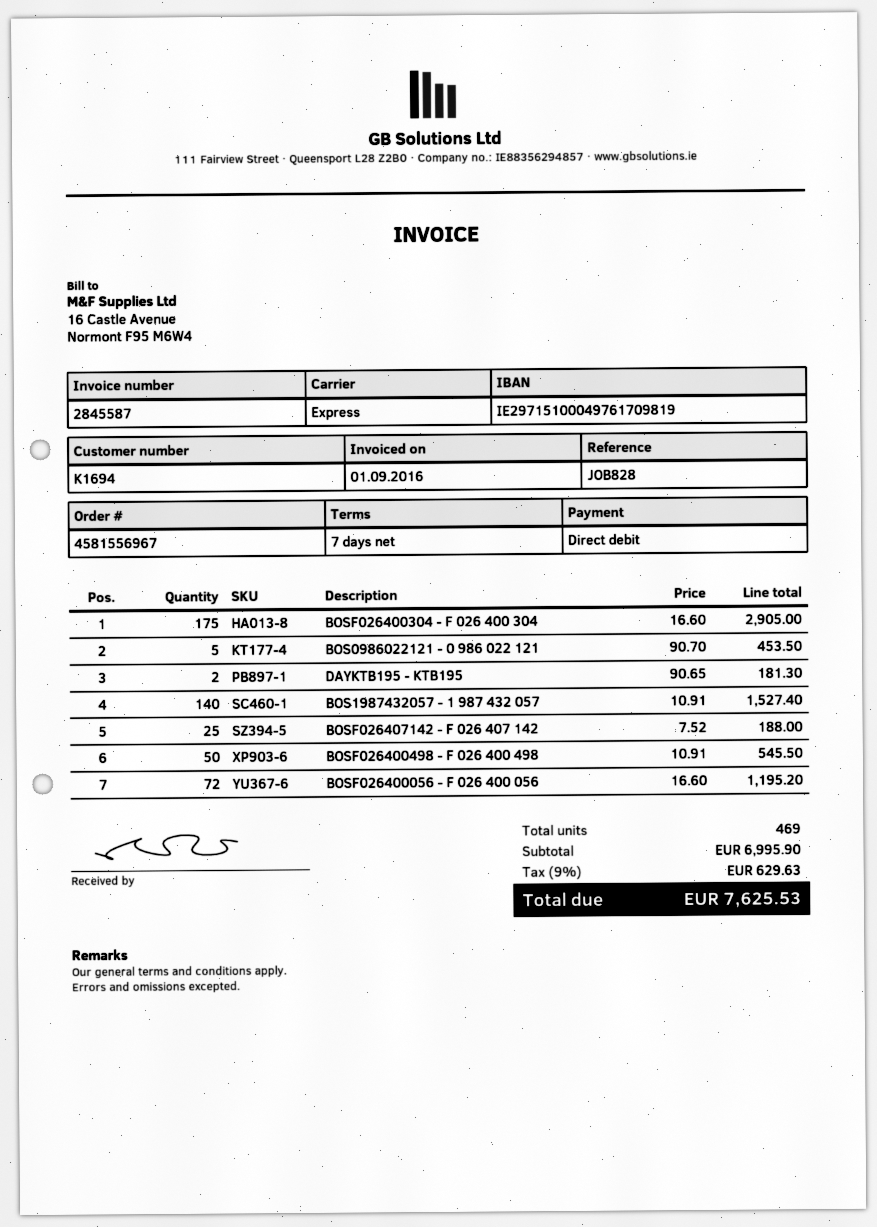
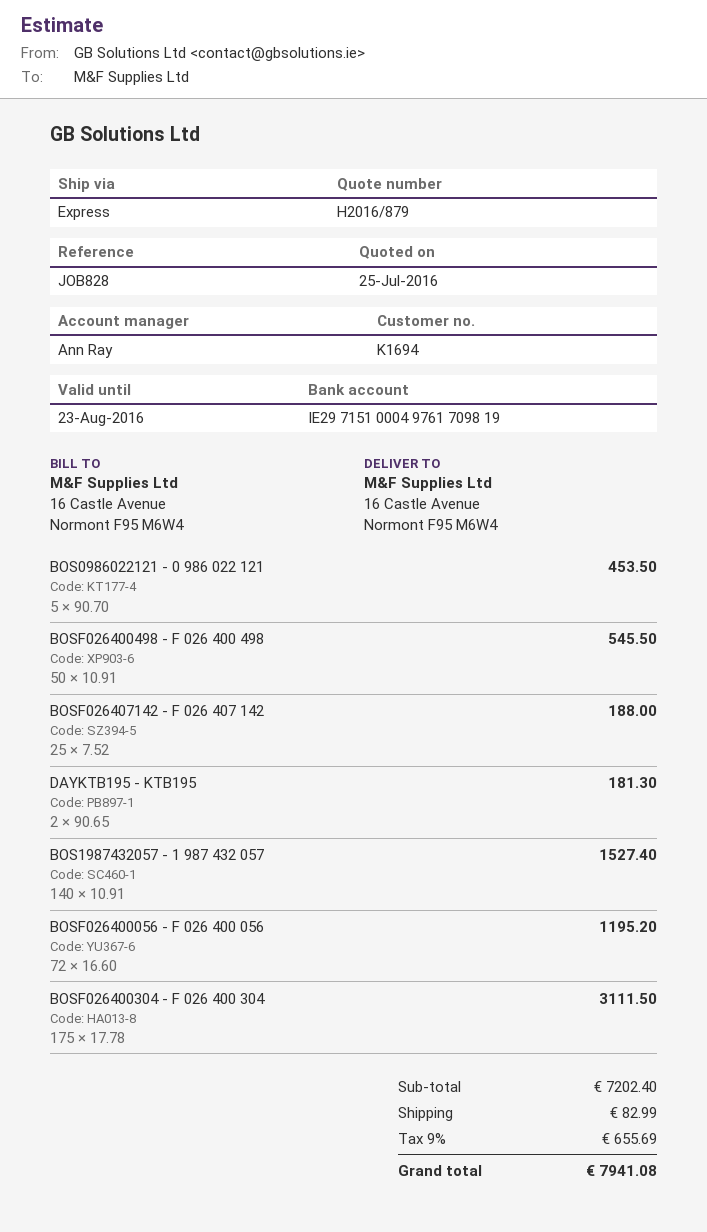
BOSF026400304 - F 026 400 304: 175 x 16.60 = 2905.00 -> 175 x 17.78 = 3111.50
subtotal: 6995.90 -> 7202.40
shipping: none -> 82.99
tax: 9% = 629.63 -> 9% = 655.69
total: 7625.53 -> 7941.08

